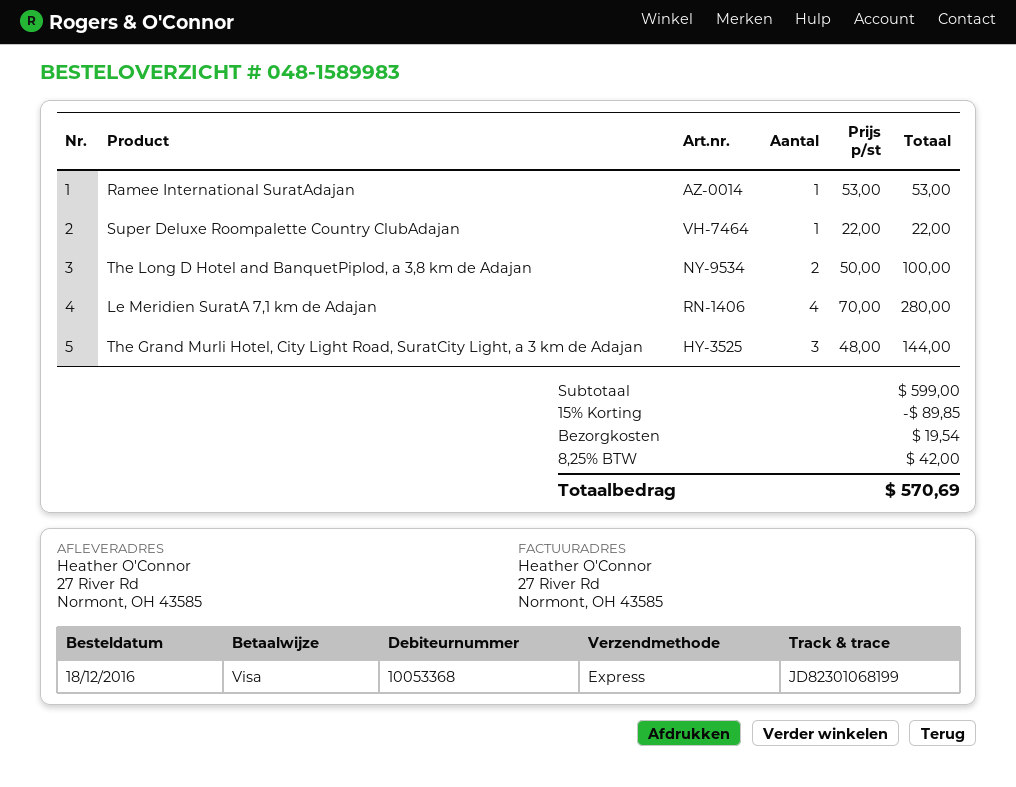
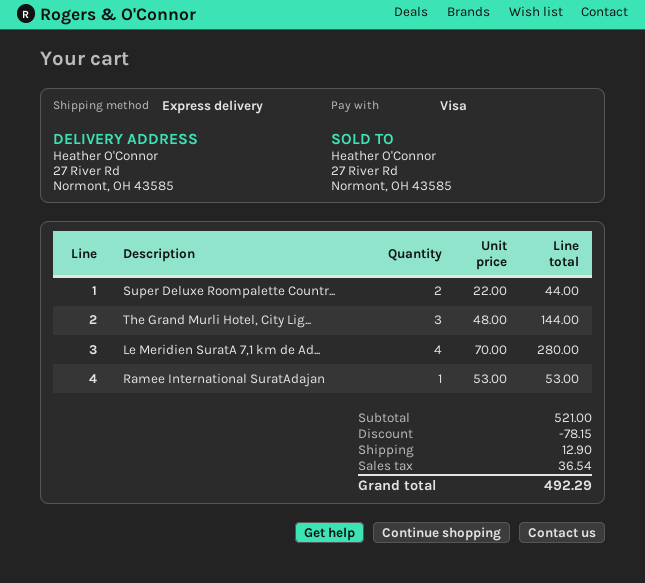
Super Deluxe Roompalette Country ClubAdajan: 1 x 22.00 = 22.00 -> 2 x 22.00 = 44.00
The Long D Hotel and BanquetPiplod, a 3,8 km de Adajan: 2 x 50.00 = 100.00 -> none
subtotal: 599.00 -> 521.00
discount: 89.85 -> 78.15
shipping: 19.54 -> 12.90
tax: 42.00 -> 36.54
total: 570.69 -> 492.29

